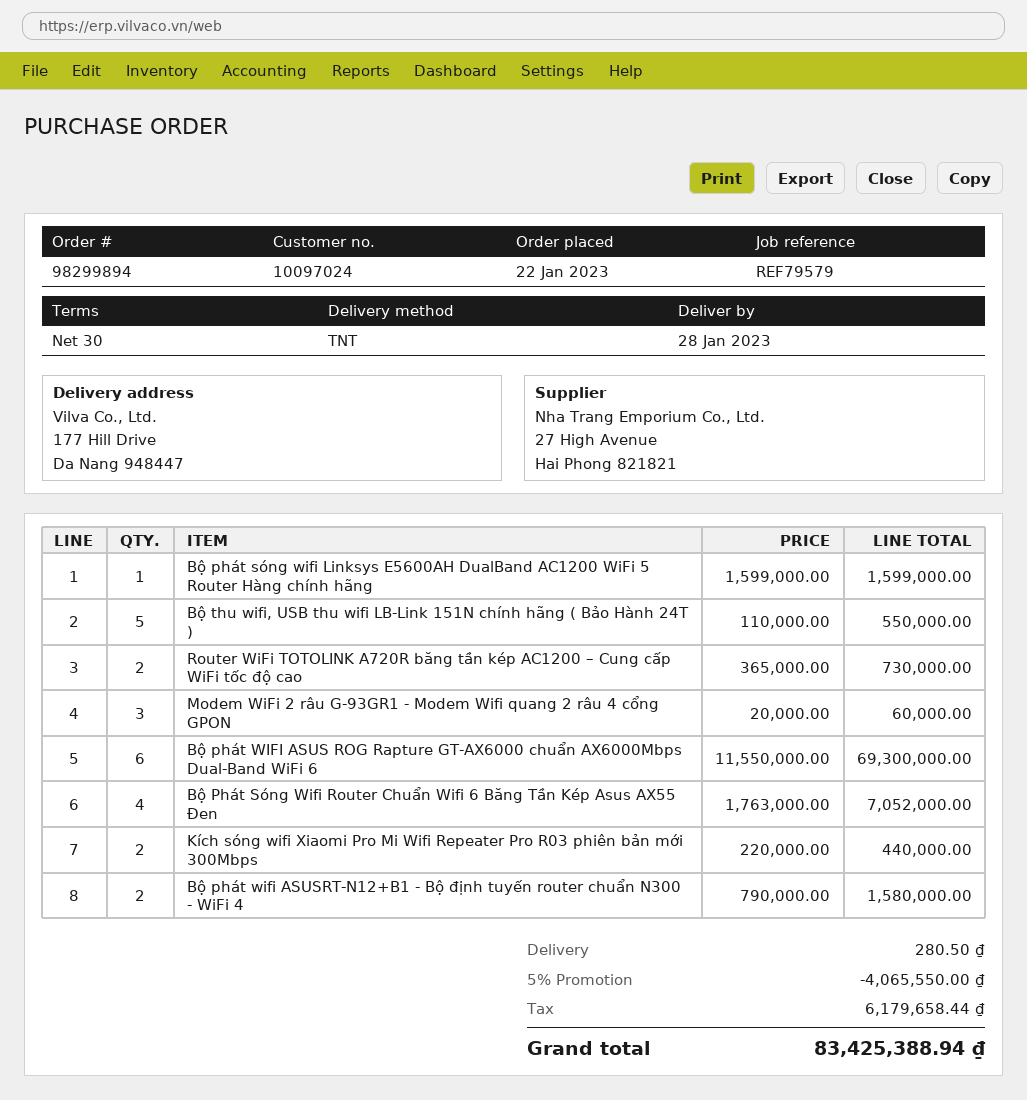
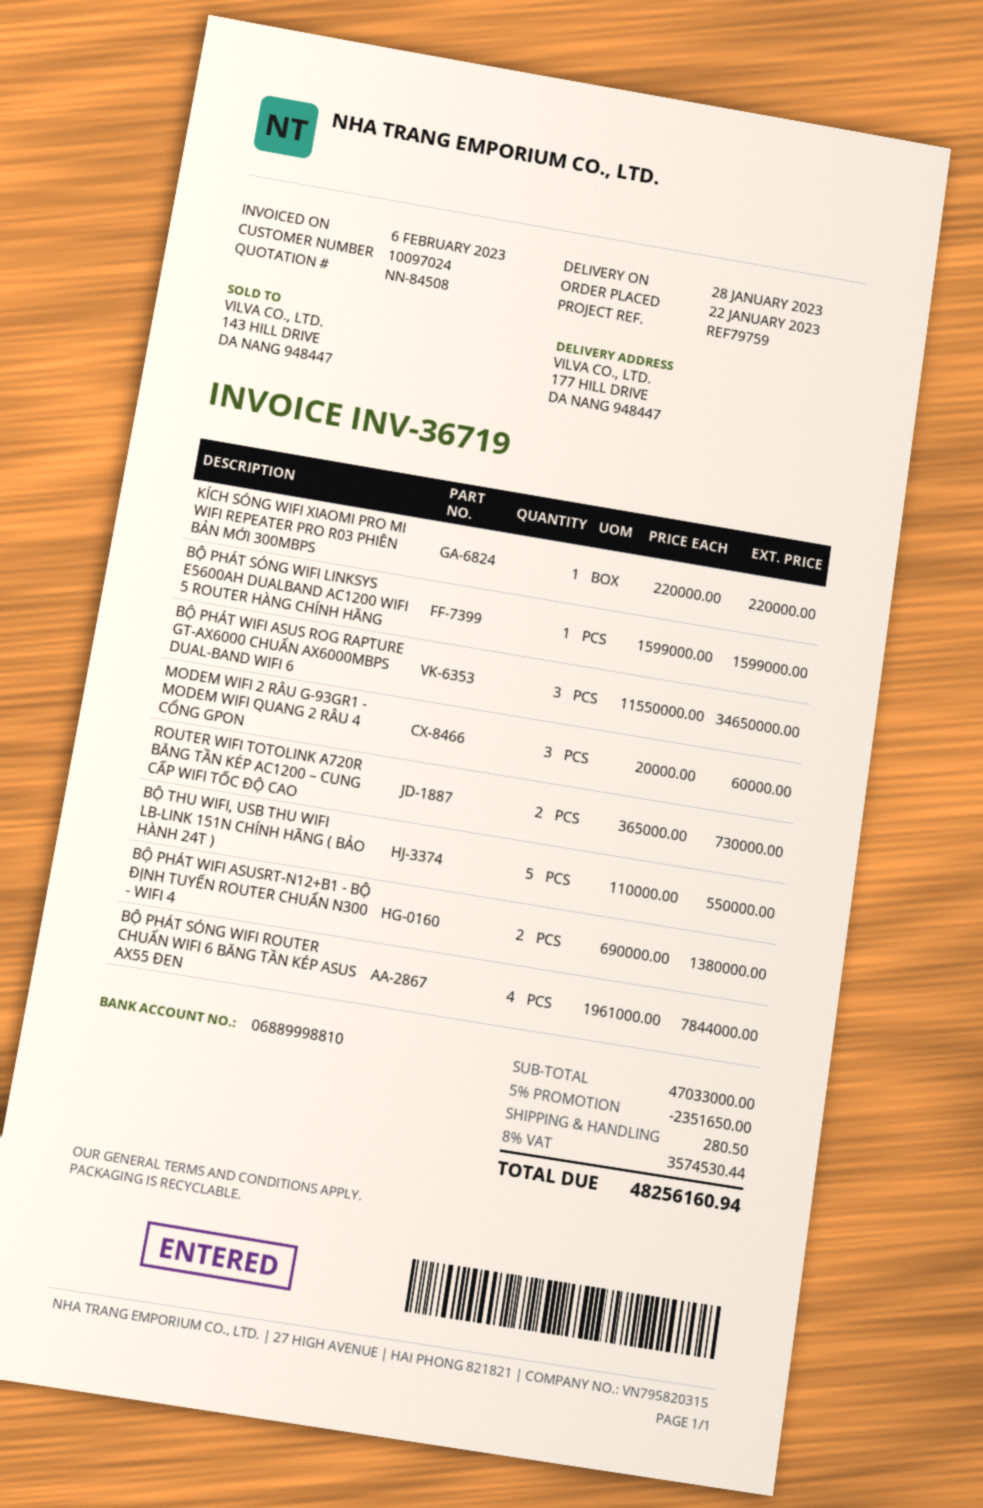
reference: REF79579 -> REF79759
Bộ phát WIFI ASUS ROG Rapture GT-AX6000 chuẩn AX6000Mbps Dual-Band WiFi 6: 6 x 11550000.00 = 69300000.00 -> 3 x 11550000.00 = 34650000.00
Bộ Phát Sóng Wifi Router Chuẩn Wifi 6 Băng Tần Kép Asus AX55 Đen: 4 x 1763000.00 = 7052000.00 -> 4 x 1961000.00 = 7844000.00
Kích sóng wifi Xiaomi Pro Mi Wifi Repeater Pro R03 phiên bản mới 300Mbps: 2 x 220000.00 = 440000.00 -> 1 x 220000.00 = 220000.00
Bộ phát wifi ASUSRT-N12+B1 - Bộ định tuyến router chuẩn N300 - WiFi 4: 2 x 790000.00 = 1580000.00 -> 2 x 690000.00 = 1380000.00
discount: 5% = 4065550.00 -> 5% = 2351650.00
tax: 6179658.44 -> 3574530.44
total: 83425388.94 -> 48256160.94

